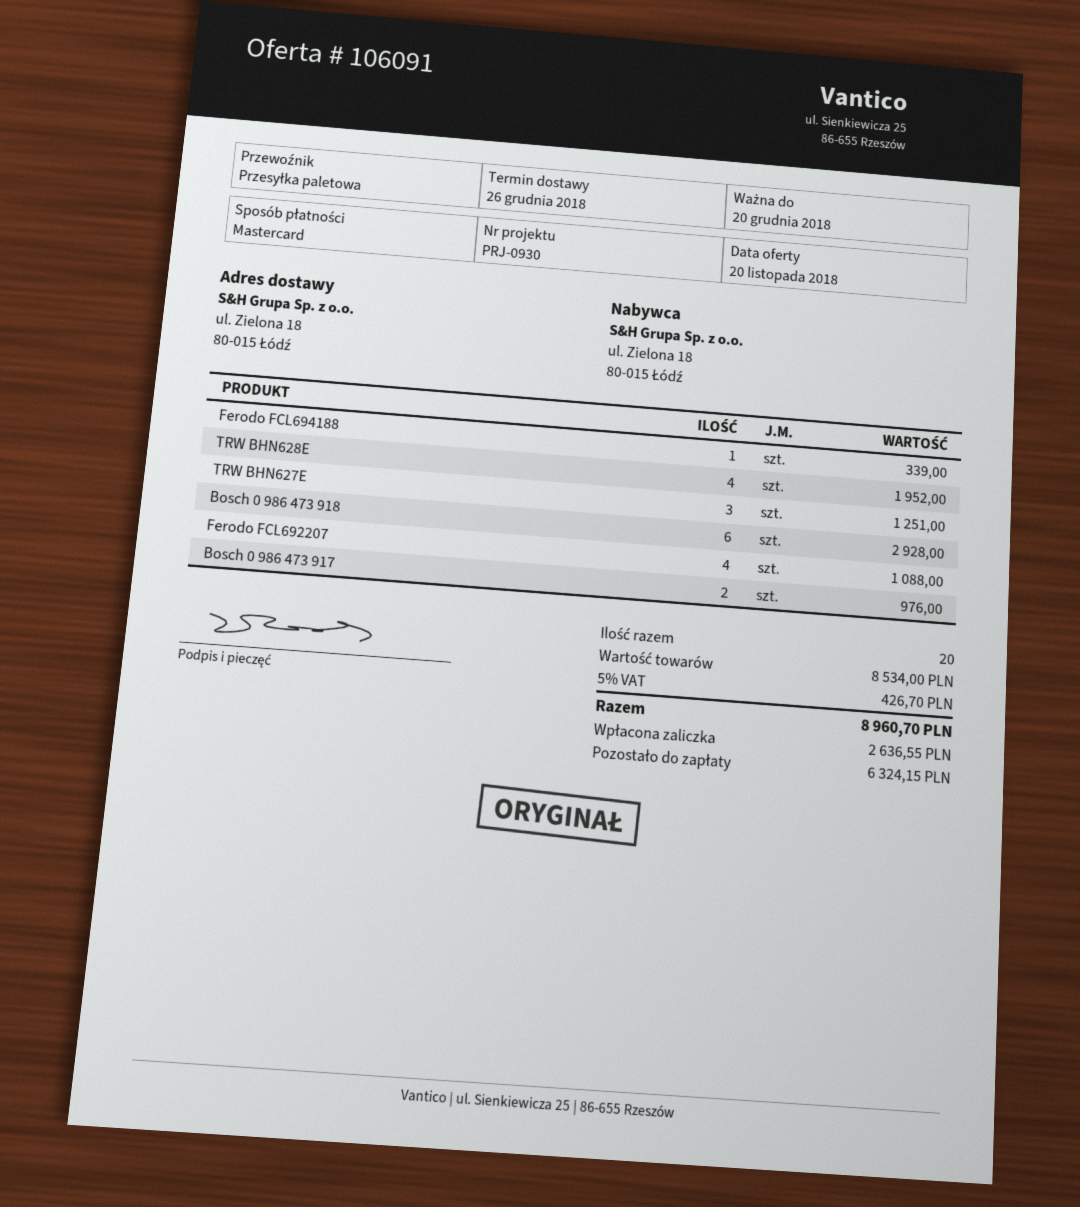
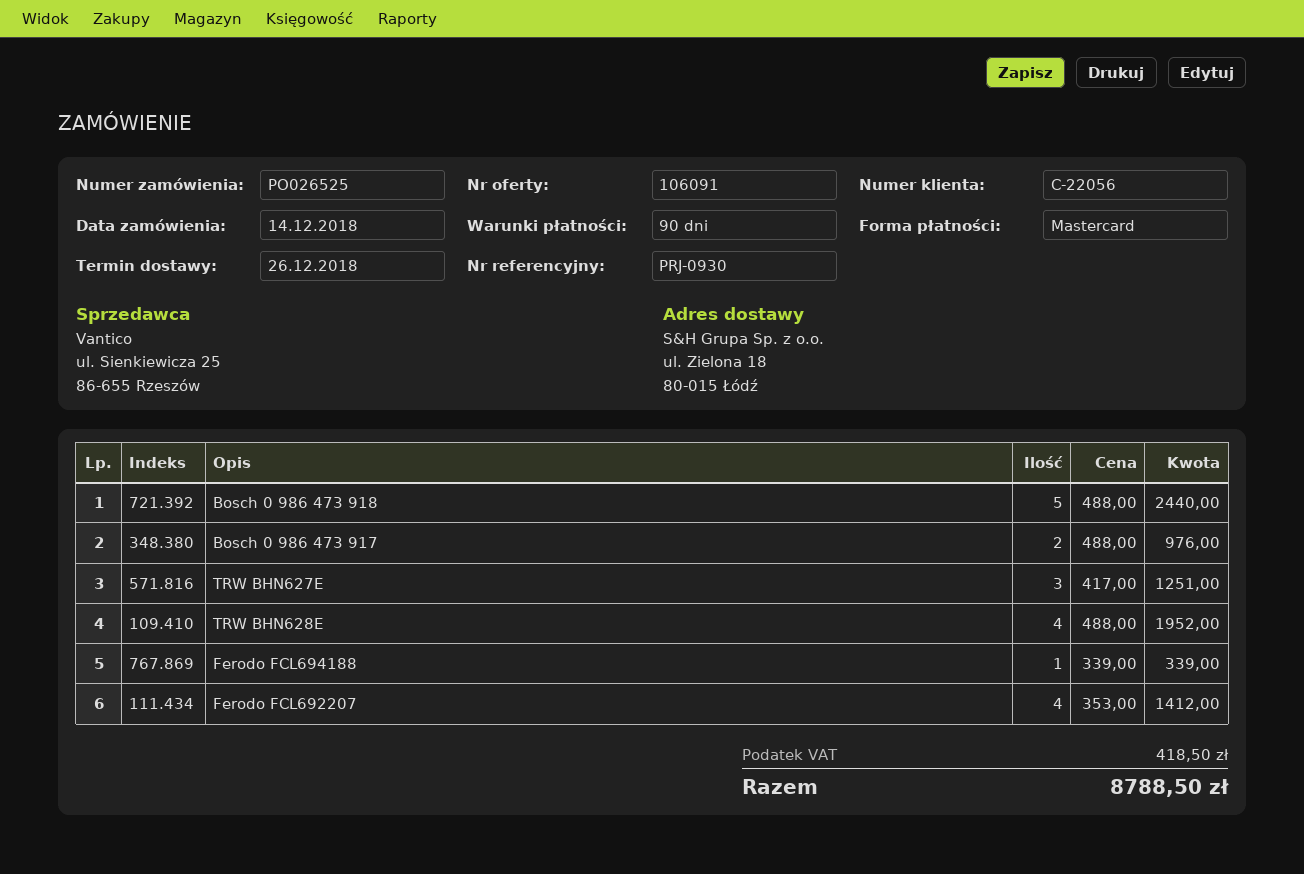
Bosch 0 986 473 918: 6 for 2928.00 -> 5 for 2440.00
Ferodo FCL692207: 4 for 1088.00 -> 4 for 1412.00
tax: 426.70 -> 418.50
total: 8960.70 -> 8788.50

